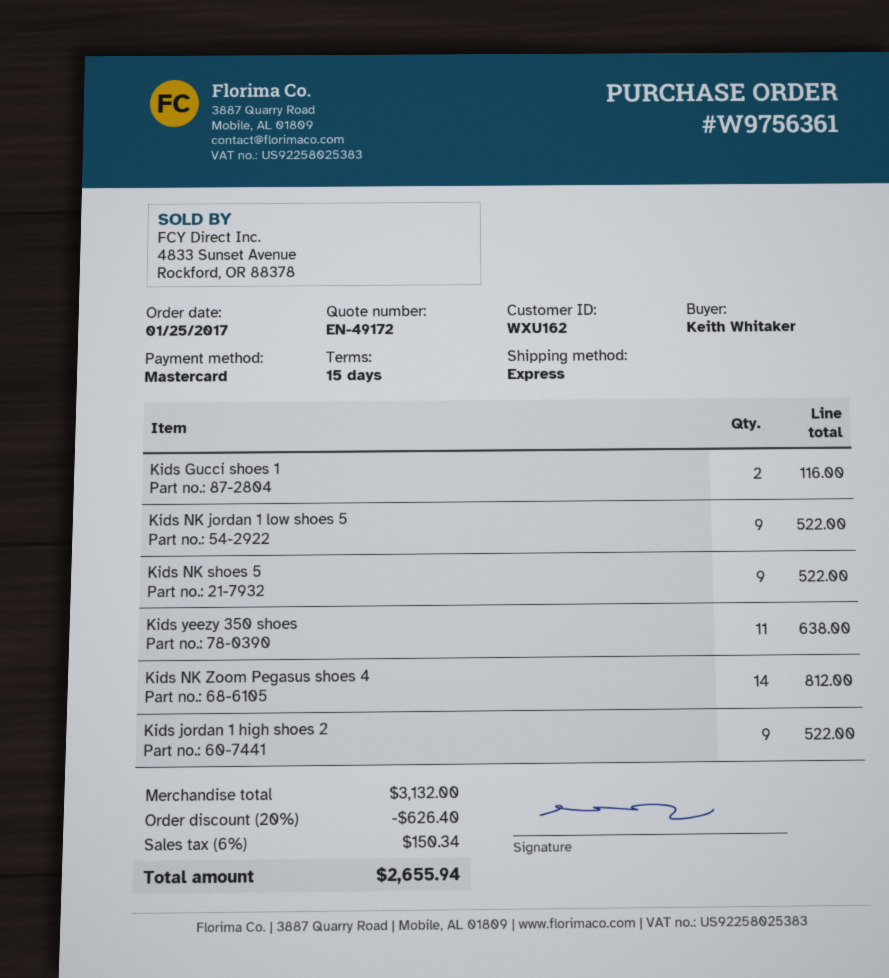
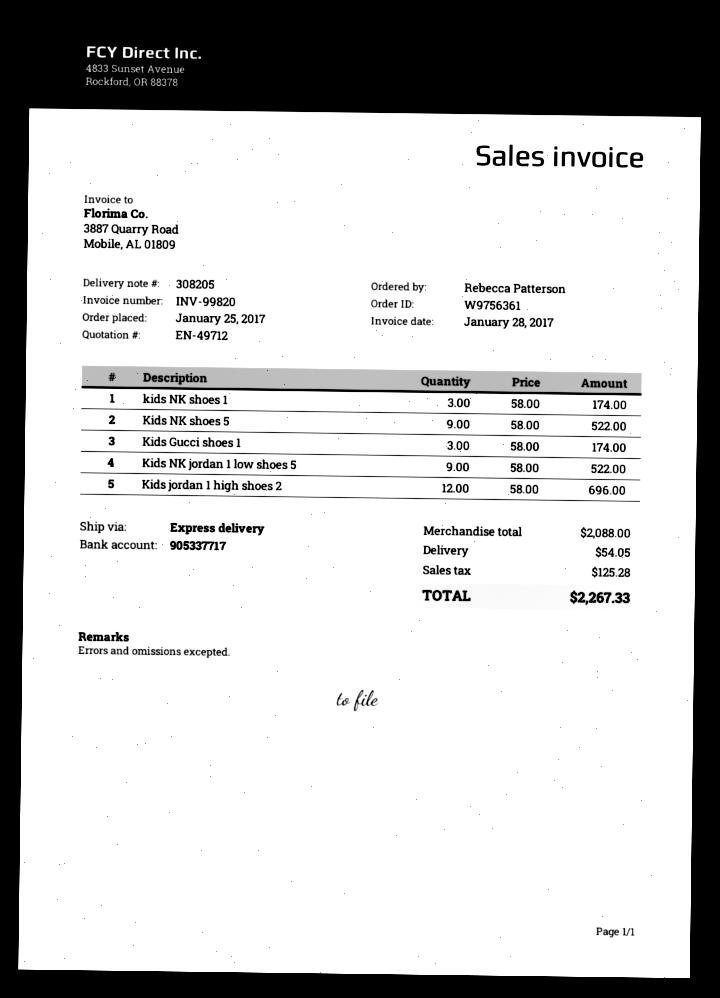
quote number: EN-49172 -> EN-49712
ordered by: Keith Whitaker -> Rebecca Patterson
Kids Gucci shoes 1: 2 for 116.00 -> 3 for 174.00
Kids yeezy 350 shoes: 11 for 638.00 -> none
Kids NK Zoom Pegasus shoes 4: 14 for 812.00 -> none
Kids jordan 1 high shoes 2: 9 for 522.00 -> 12 for 696.00
kids NK shoes 1: none -> 3 for 174.00
subtotal: 3132.00 -> 2088.00
discount: 20% = 626.40 -> none
shipping: none -> 54.05
tax: 150.34 -> 125.28
total: 2655.94 -> 2267.33

